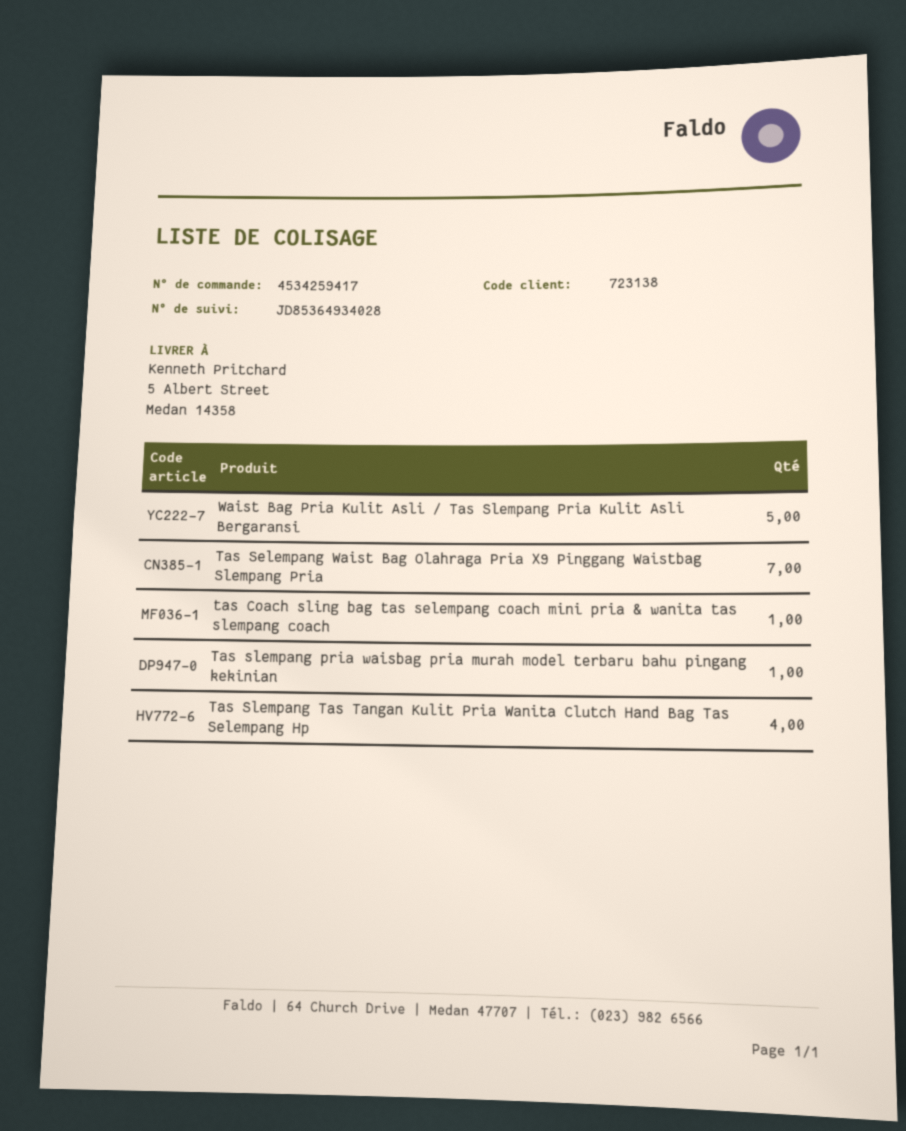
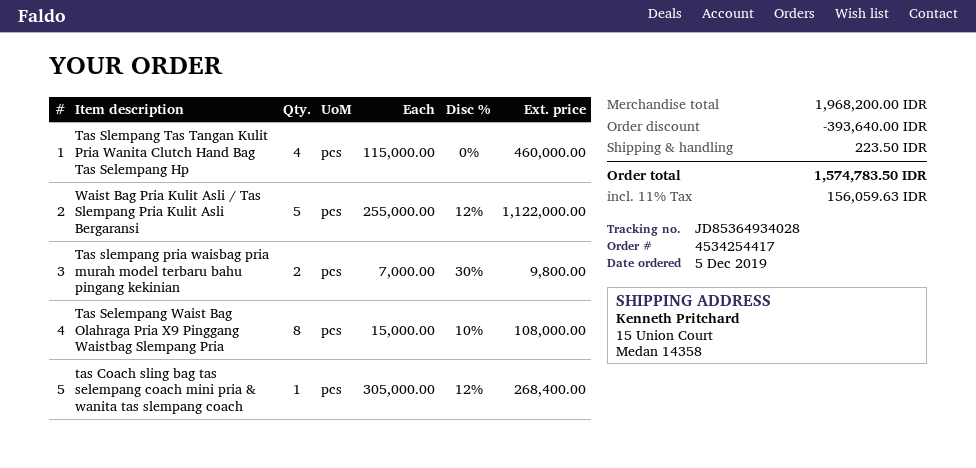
order number: 4534259417 -> 4534254417
ship to: 5 Albert Street, Medan 14358 -> 15 Union Court, Medan 14358
Tas Selempang Waist Bag Olahraga Pria X9 Pinggang Waistbag Slempang Pria: 7 -> 8
Tas slempang pria waisbag pria murah model terbaru bahu pingang kekinian: 1 -> 2

